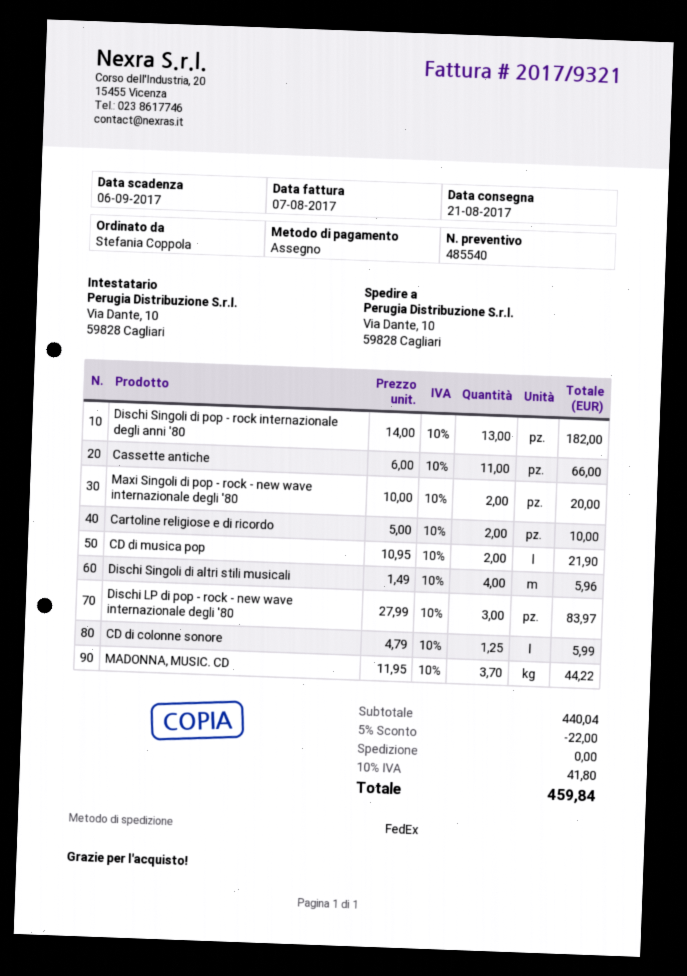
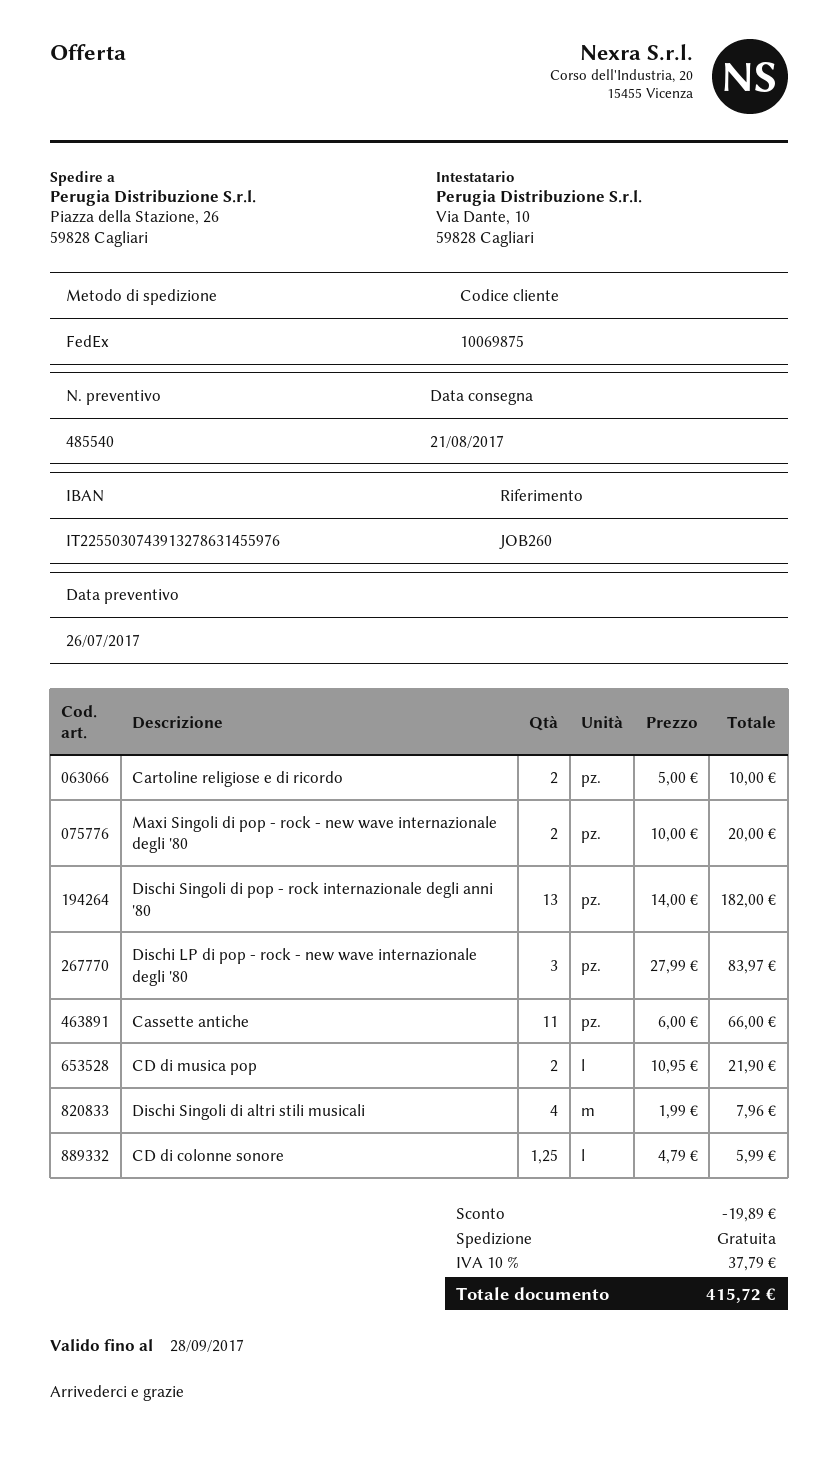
ship to: Via Dante, 10, 59828 Cagliari -> Piazza della Stazione, 26, 59828 Cagliari
Dischi Singoli di altri stili musicali: 4 x 1.49 = 5.96 -> 4 x 1.99 = 7.96
MADONNA, MUSIC. CD: 3.7 x 11.95 = 44.22 -> none
discount: 22.00 -> 19.89
tax: 10% = 41.80 -> 10% = 37.79
total: 459.84 -> 415.72

